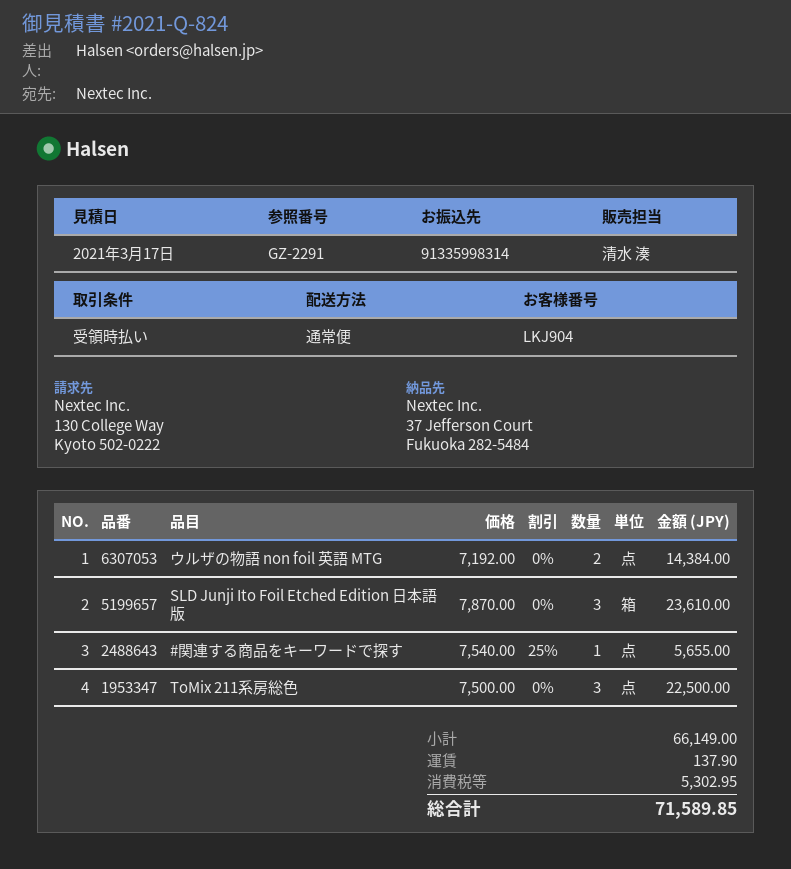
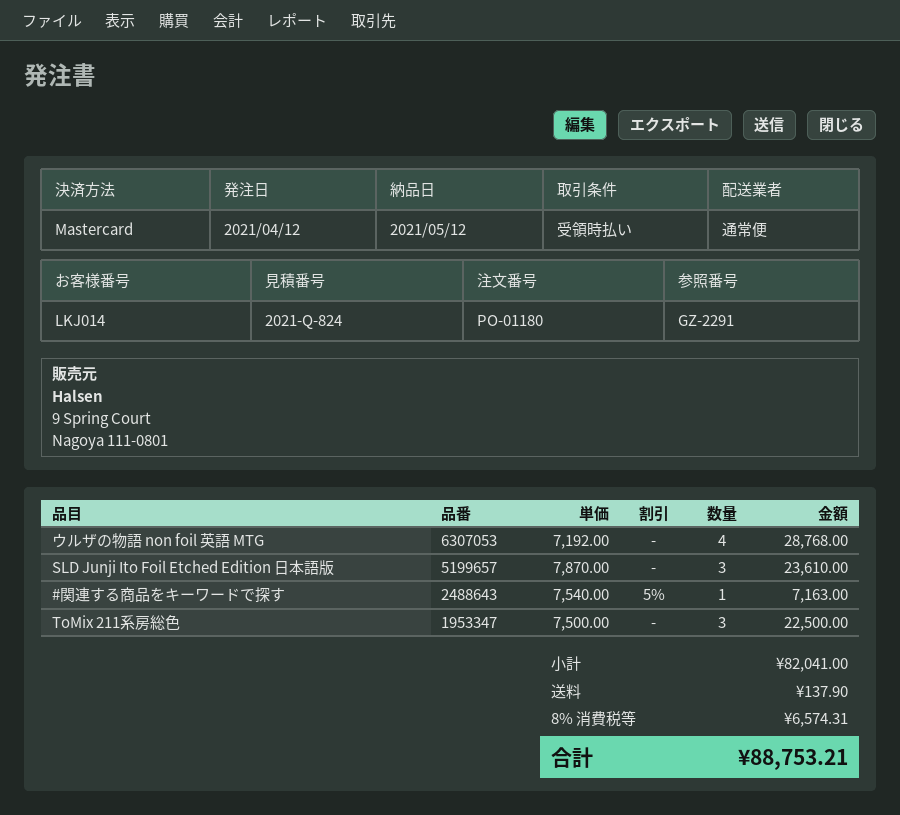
customer number: LKJ904 -> LKJ014
ウルザの物語 non foil 英語 MTG: 2 x 7192.00 = 14384.00 -> 4 x 7192.00 = 28768.00
#関連する商品をキーワードで探す: 1 x 7540.00 - 25% = 5655.00 -> 1 x 7540.00 - 5% = 7163.00
subtotal: 66149.00 -> 82041.00
tax: 5302.95 -> 6574.31
total: 71589.85 -> 88753.21

